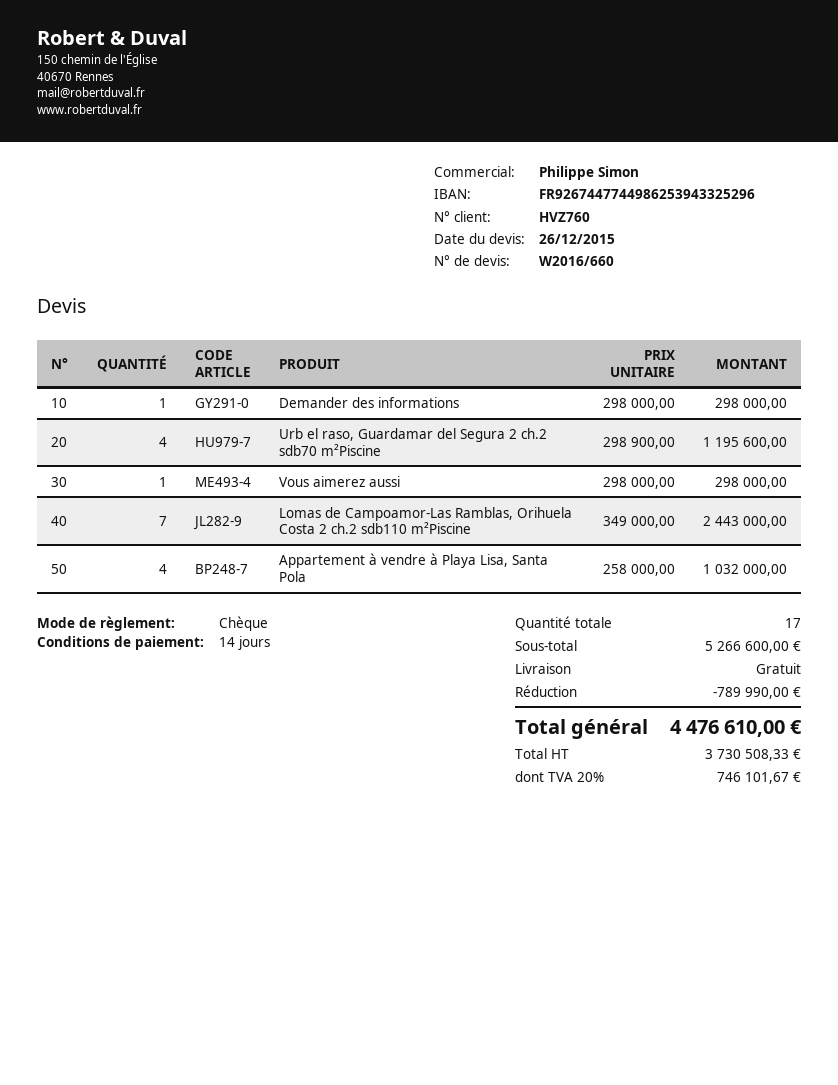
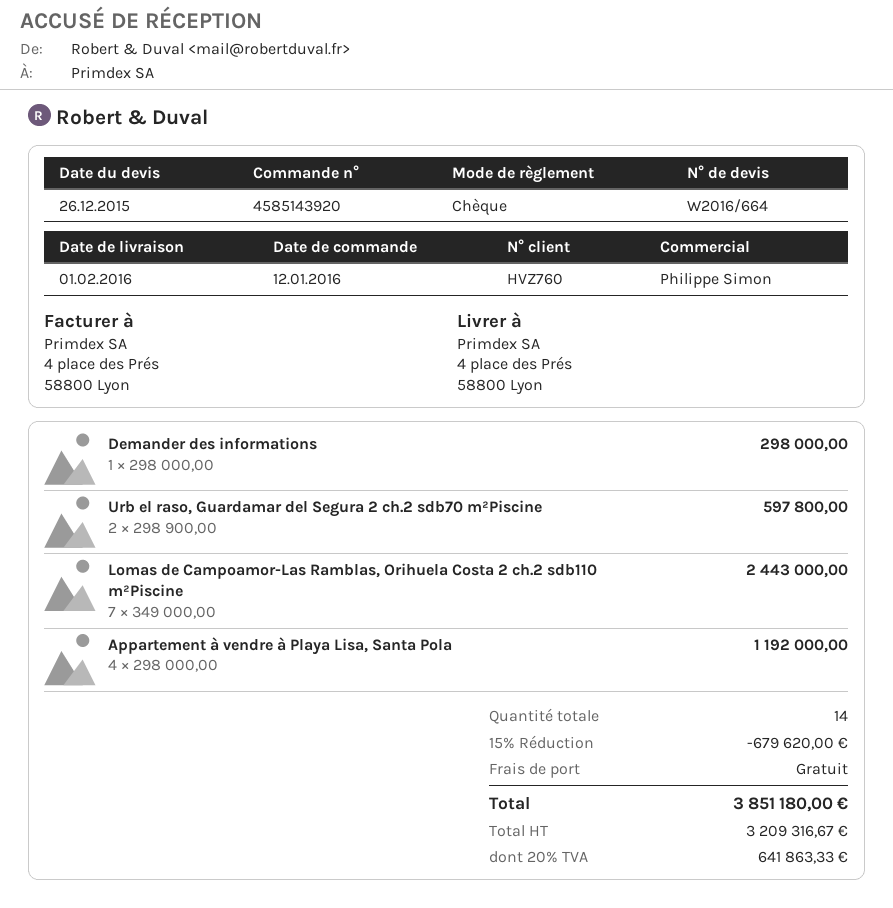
quote number: W2016/660 -> W2016/664
Urb el raso, Guardamar del Segura 2 ch.2 sdb70 m²Piscine: 4 x 298900.00 = 1195600.00 -> 2 x 298900.00 = 597800.00
Vous aimerez aussi: 1 x 298000.00 = 298000.00 -> none
Appartement à vendre à Playa Lisa, Santa Pola: 4 x 258000.00 = 1032000.00 -> 4 x 298000.00 = 1192000.00
total quantity: 17 -> 14
discount: 789990.00 -> 679620.00
net: 3730508.33 -> 3209316.67
tax: 20% = 746101.67 -> 20% = 641863.33
total: 4476610.00 -> 3851180.00

